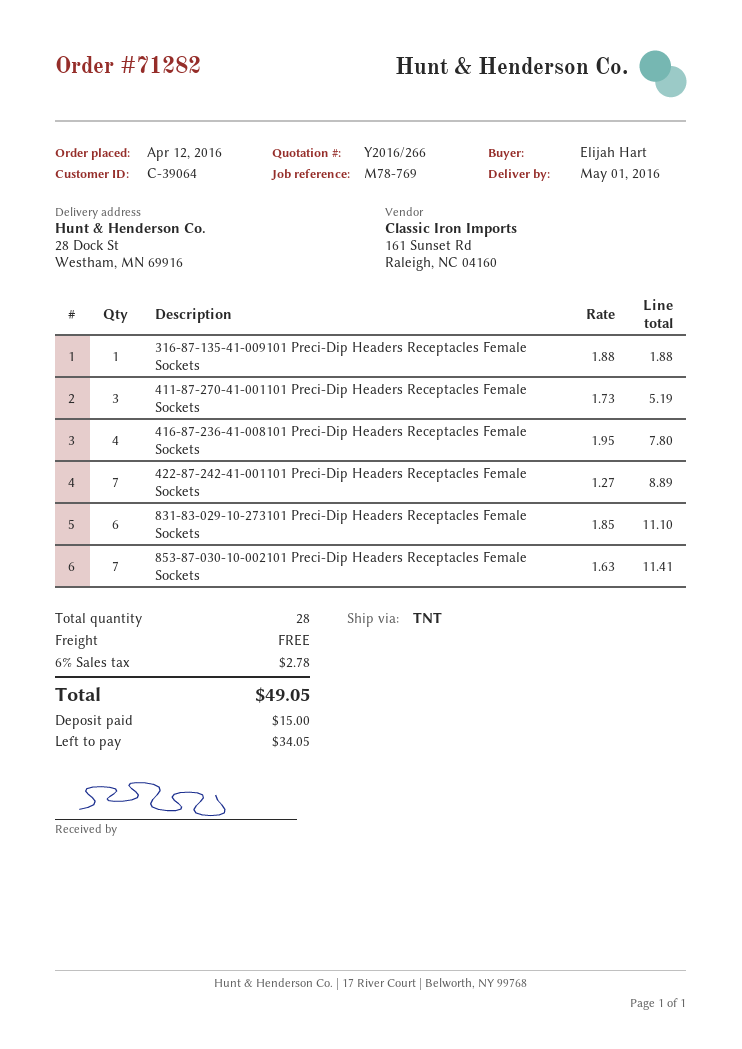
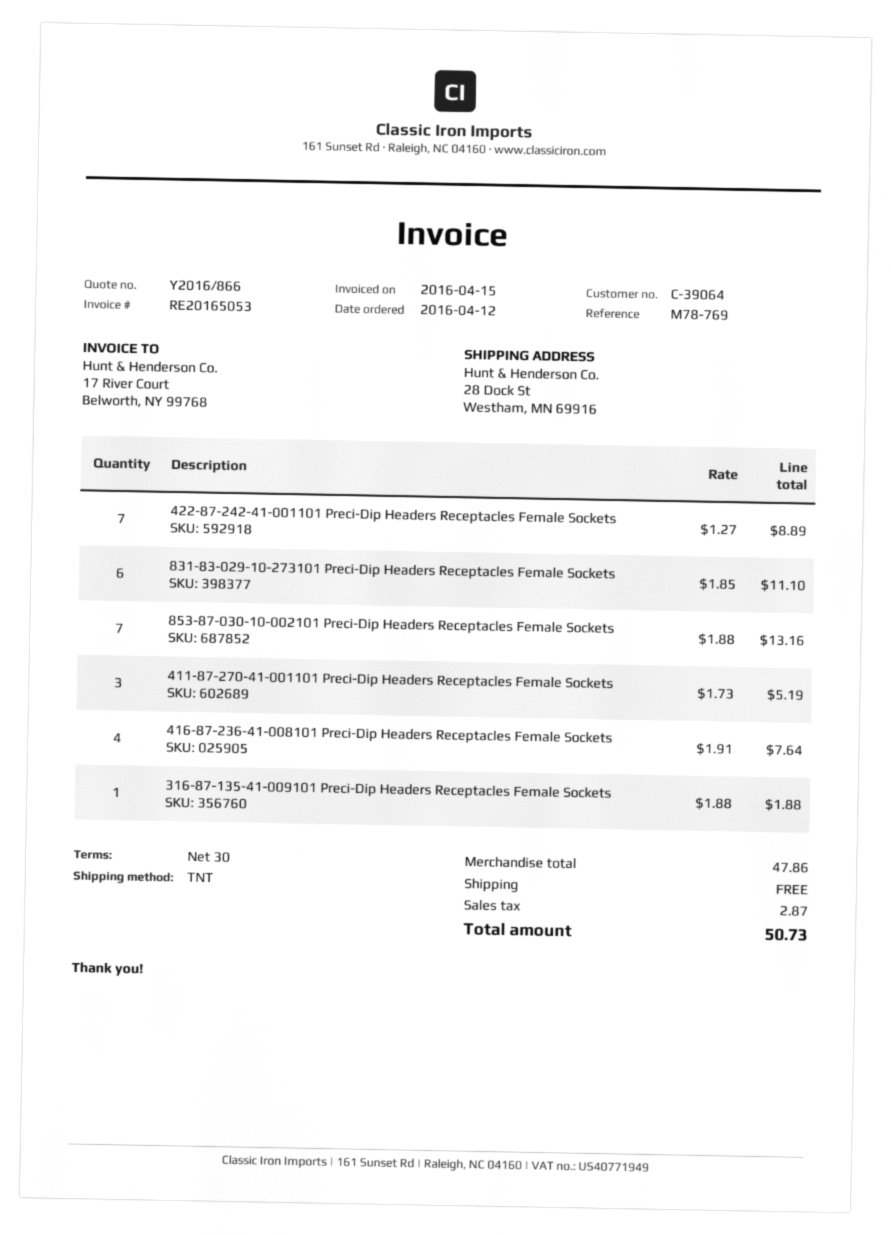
quote number: Y2016/266 -> Y2016/866
416-87-236-41-008101 Preci-Dip Headers Receptacles Female Sockets: 4 x 1.95 = 7.80 -> 4 x 1.91 = 7.64
853-87-030-10-002101 Preci-Dip Headers Receptacles Female Sockets: 7 x 1.63 = 11.41 -> 7 x 1.88 = 13.16
tax: 2.78 -> 2.87
total: 49.05 -> 50.73

